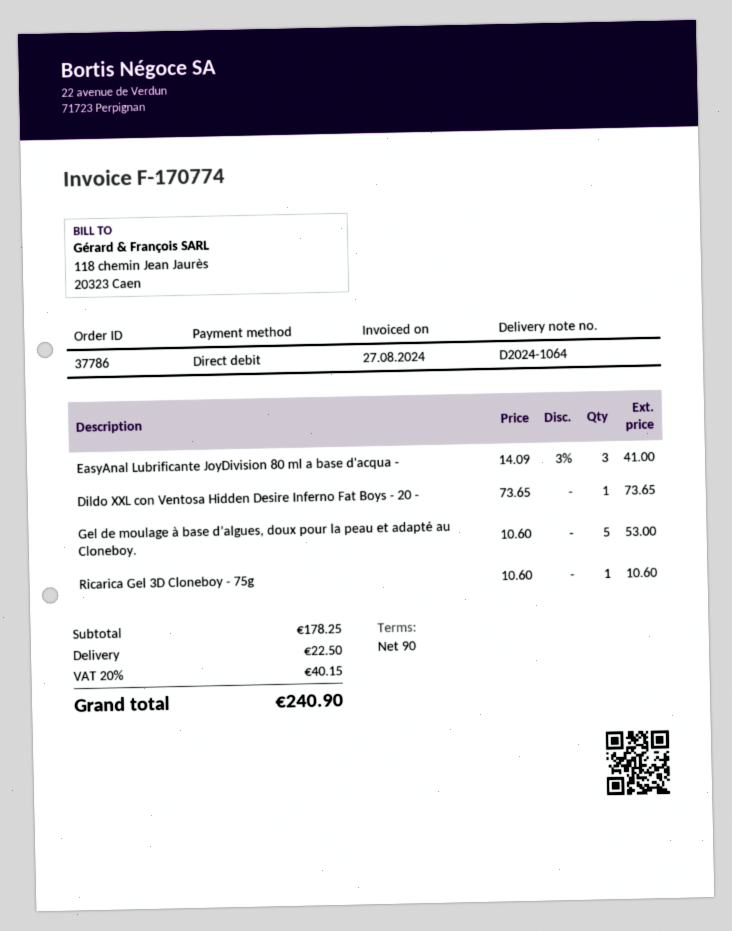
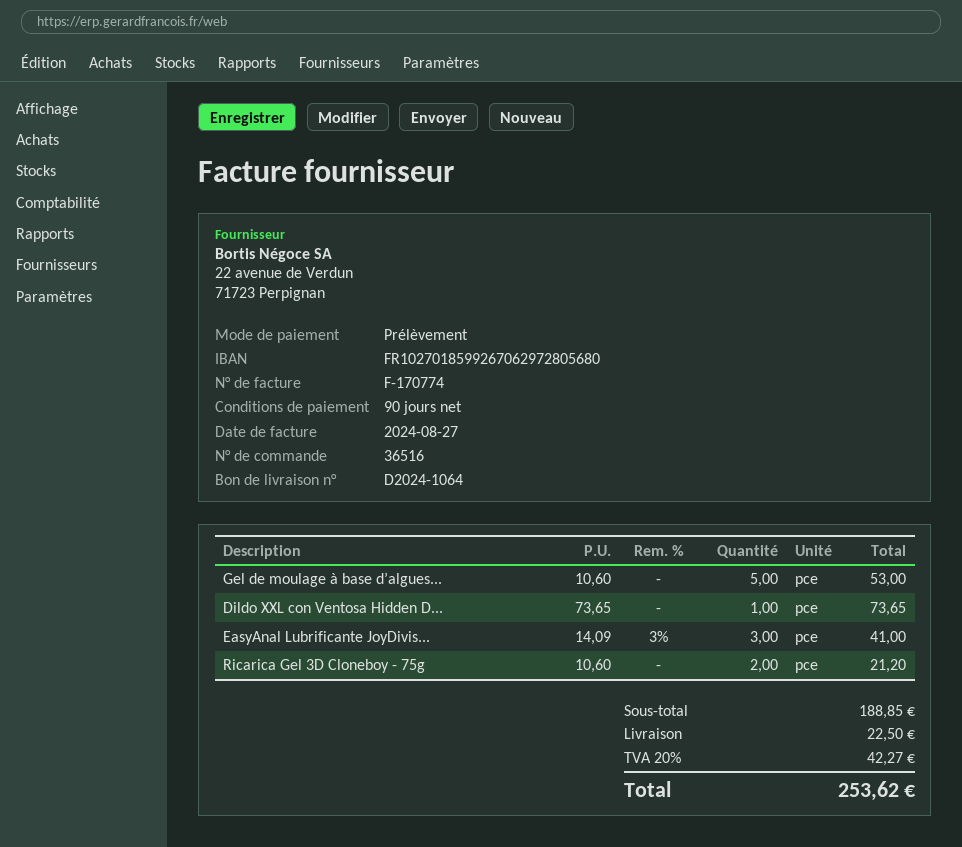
order number: 37786 -> 36516
Ricarica Gel 3D Cloneboy - 75g: 1 x 10.60 = 10.60 -> 2 x 10.60 = 21.20
subtotal: 178.25 -> 188.85
tax: 20% = 40.15 -> 20% = 42.27
total: 240.90 -> 253.62

